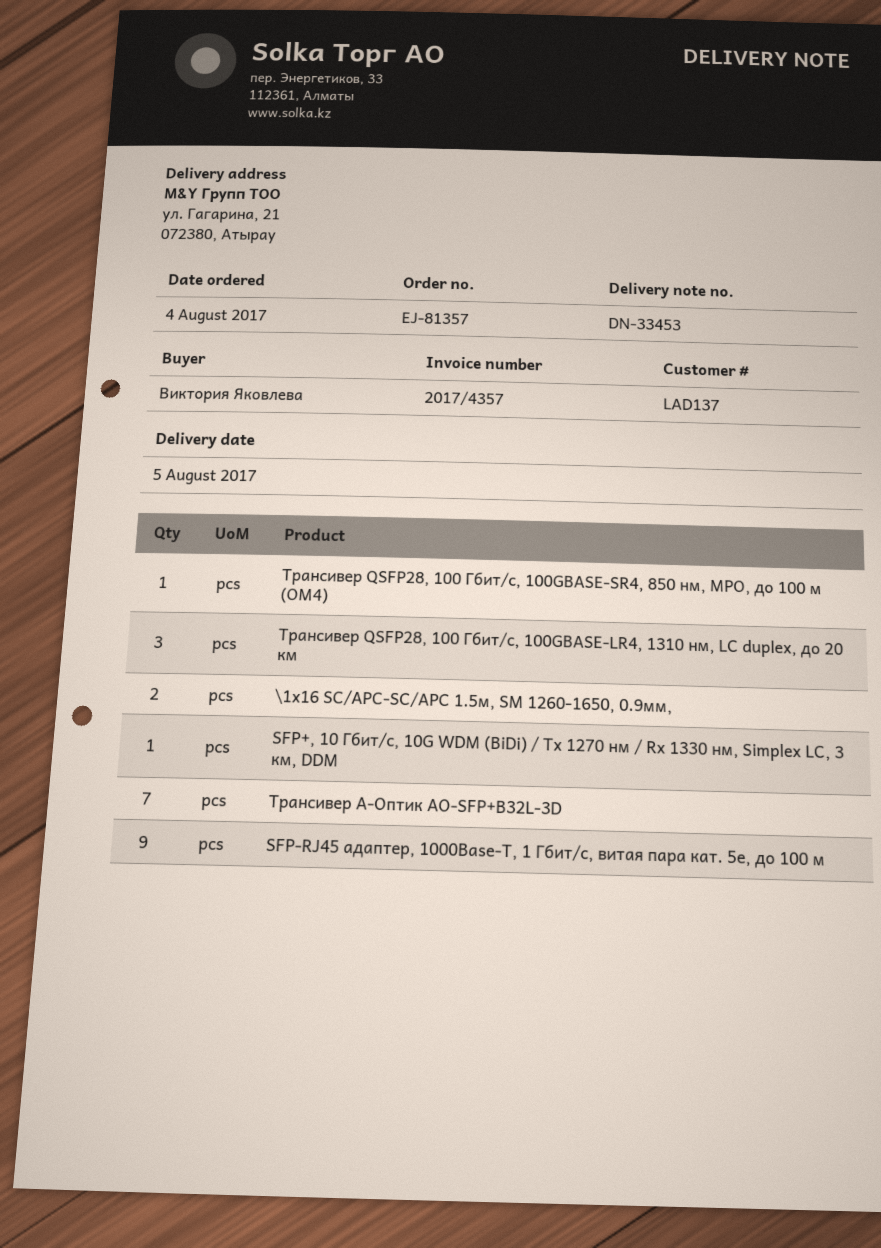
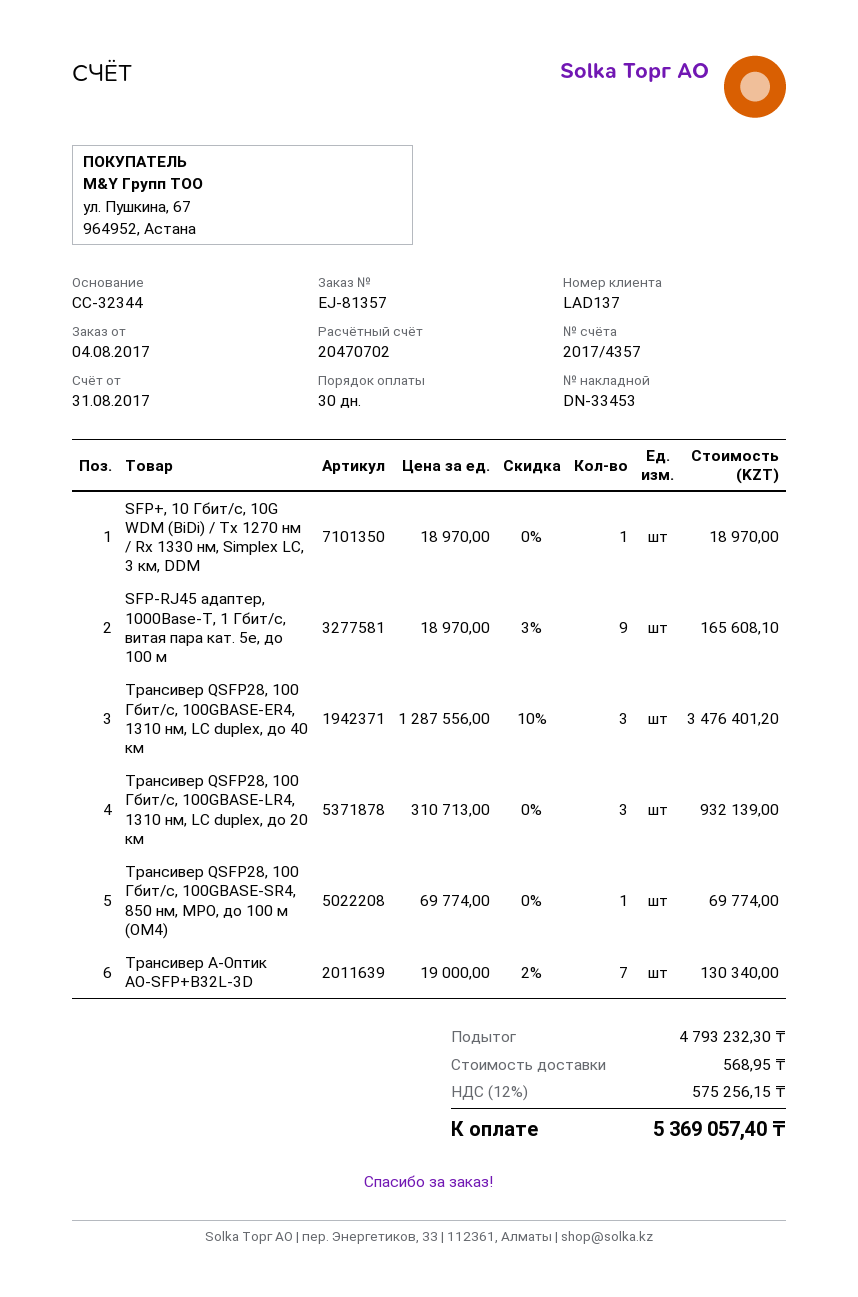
\1х16 SC/APC-SC/APC 1.5м, SM 1260-1650, 0.9мм,: 2 -> none
Трансивер QSFP28, 100 Гбит/с, 100GBASE-ER4, 1310 нм, LC duplex, до 40 км: none -> 3

